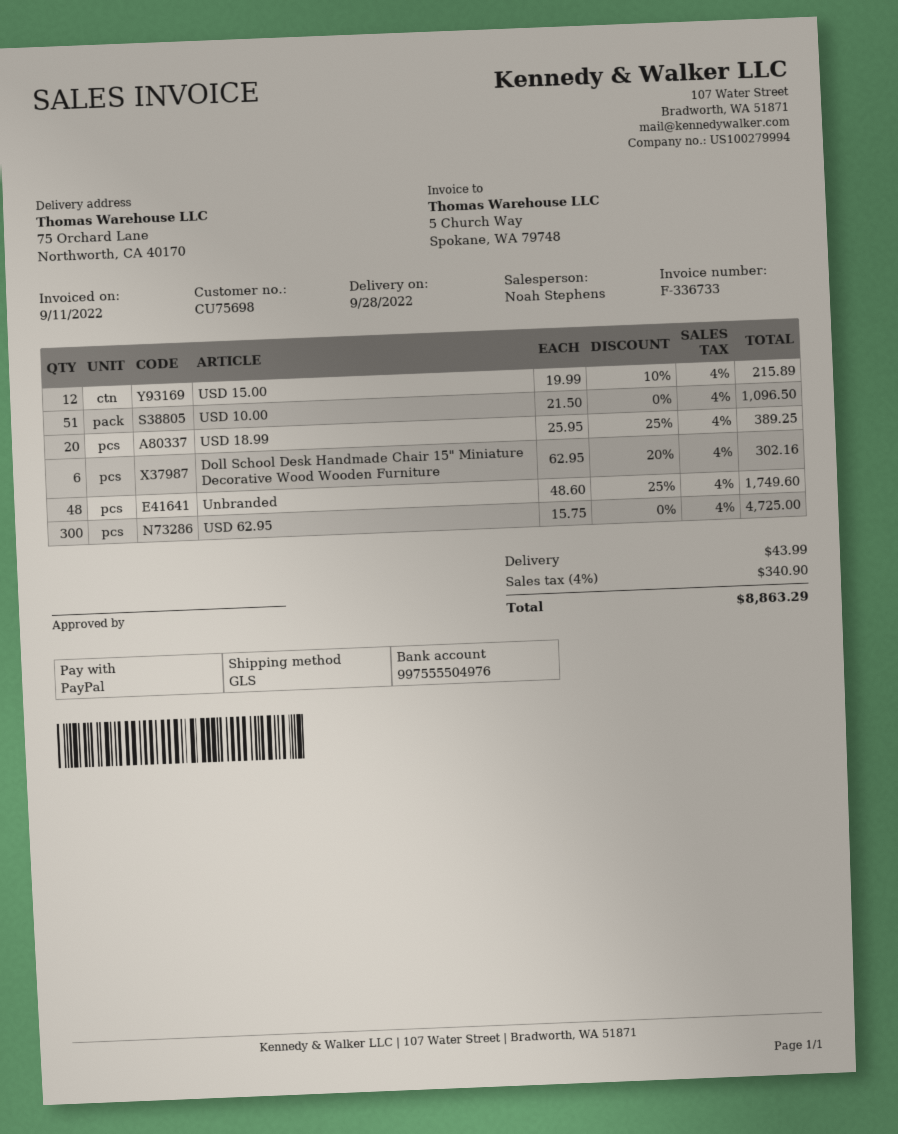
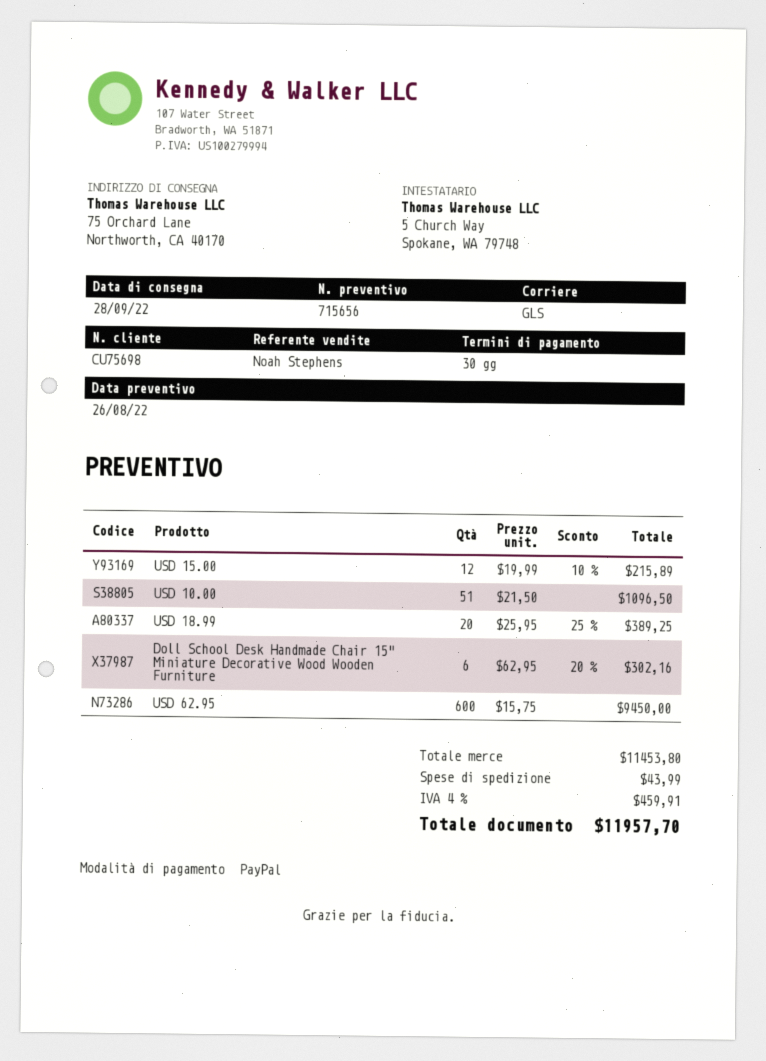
Unbranded: 48 x 48.60 - 25% = 1749.60 -> none
USD 62.95: 300 x 15.75 = 4725.00 -> 600 x 15.75 = 9450.00
tax: 4% = 340.90 -> 4% = 459.91
total: 8863.29 -> 11957.70

